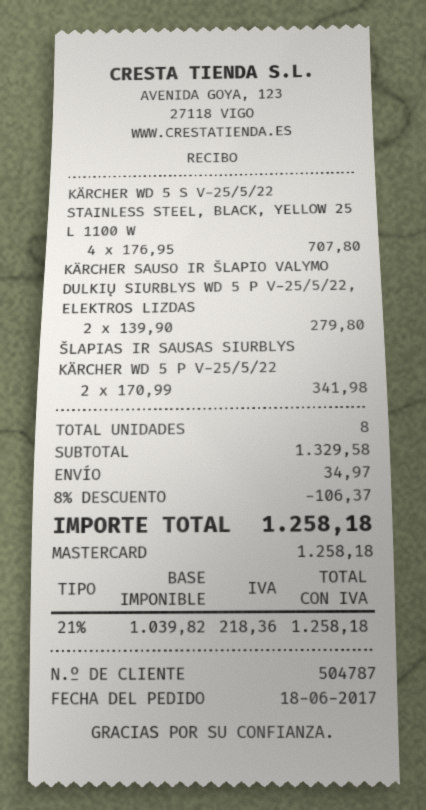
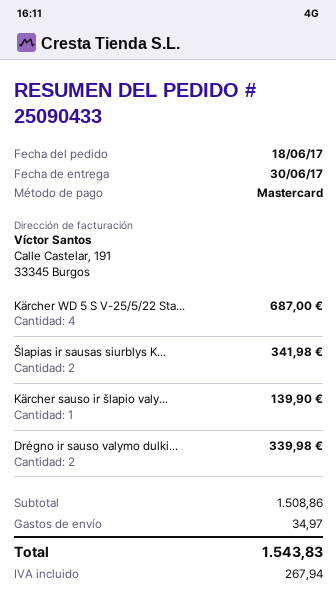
KÄRCHER WD 5 S V-25/5/22 STAINLESS STEEL, BLACK, YELLOW 25 L 1100 W: 4 for 707.80 -> 4 for 687.00
KÄRCHER SAUSO IR ŠLAPIO VALYMO DULKIŲ SIURBLYS WD 5 P V-25/5/22, ELEKTROS LIZDAS: 2 for 279.80 -> 1 for 139.90
Drėgno ir sauso valymo dulki...: none -> 2 for 339.98
subtotal: 1329.58 -> 1508.86
discount: 8% = 106.37 -> none
tax: 218.36 -> 267.94
total: 1258.18 -> 1543.83

